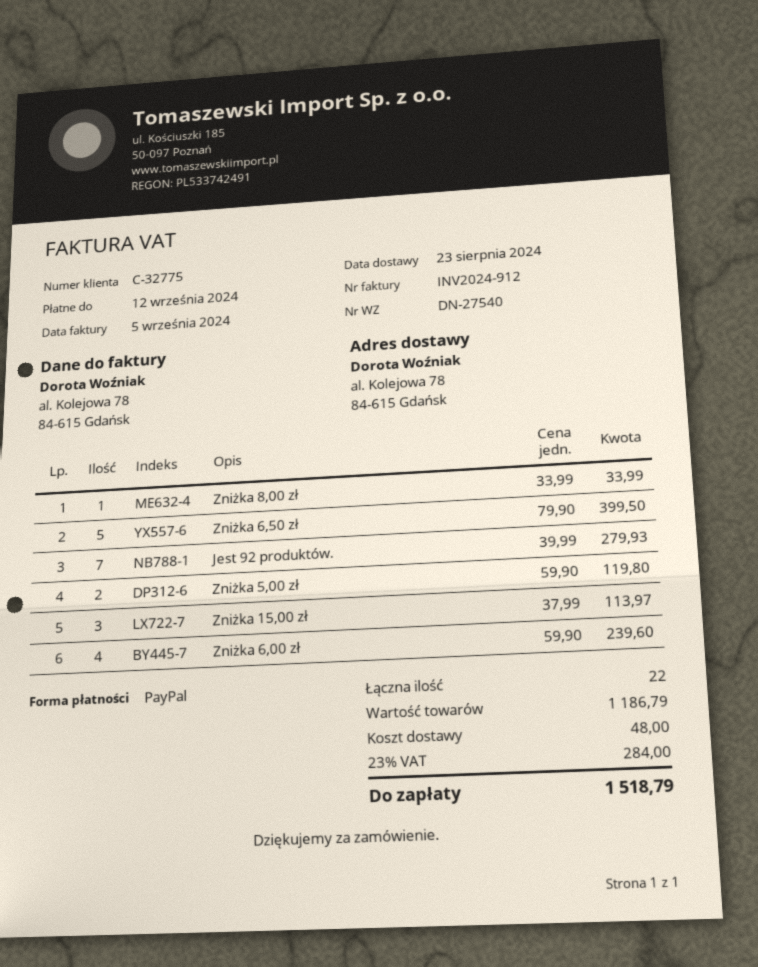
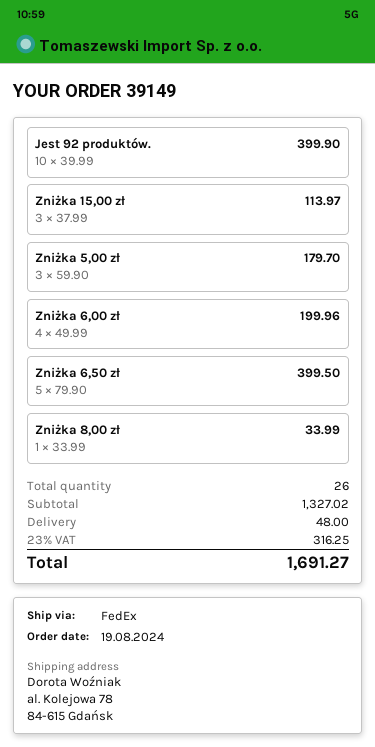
Jest 92 produktów.: 7 x 39.99 = 279.93 -> 10 x 39.99 = 399.90
Zniżka 5,00 zł: 2 x 59.90 = 119.80 -> 3 x 59.90 = 179.70
Zniżka 6,00 zł: 4 x 59.90 = 239.60 -> 4 x 49.99 = 199.96
total quantity: 22 -> 26
subtotal: 1186.79 -> 1327.02
tax: 23% = 284.00 -> 23% = 316.25
total: 1518.79 -> 1691.27

